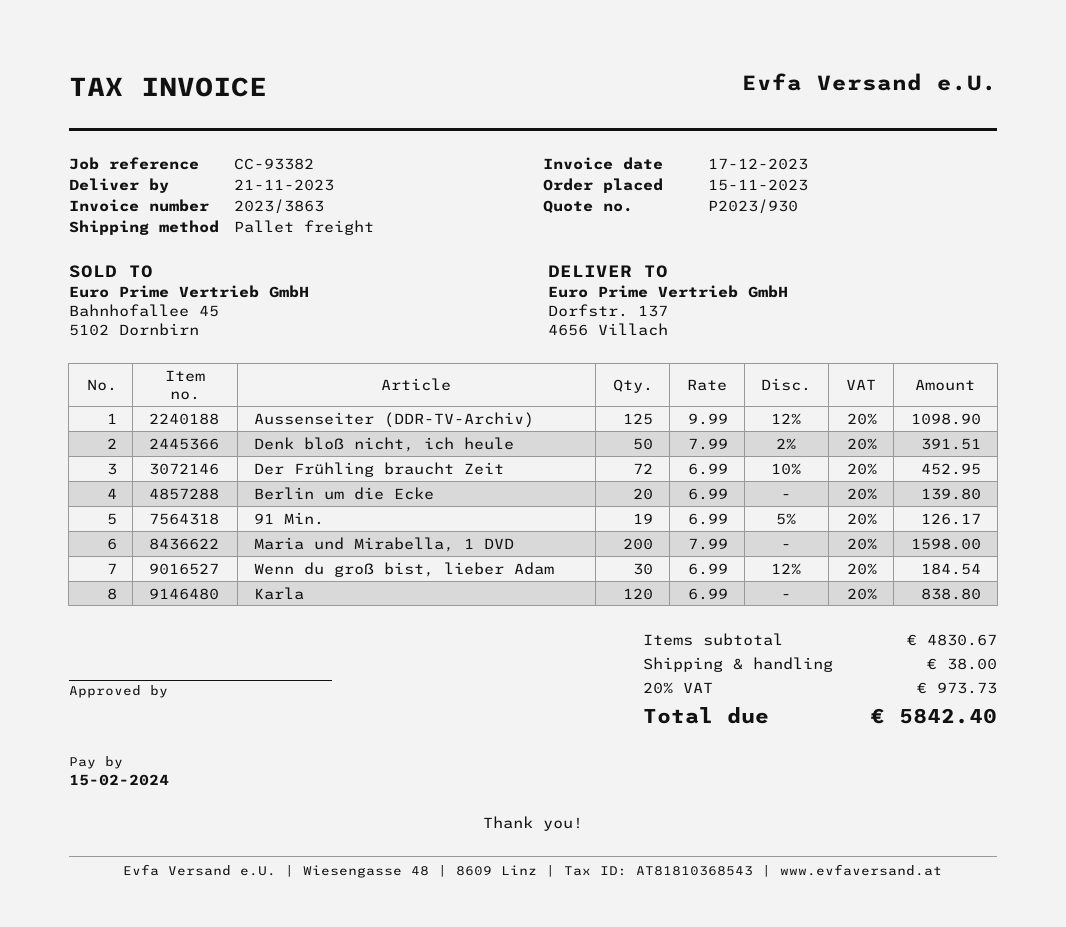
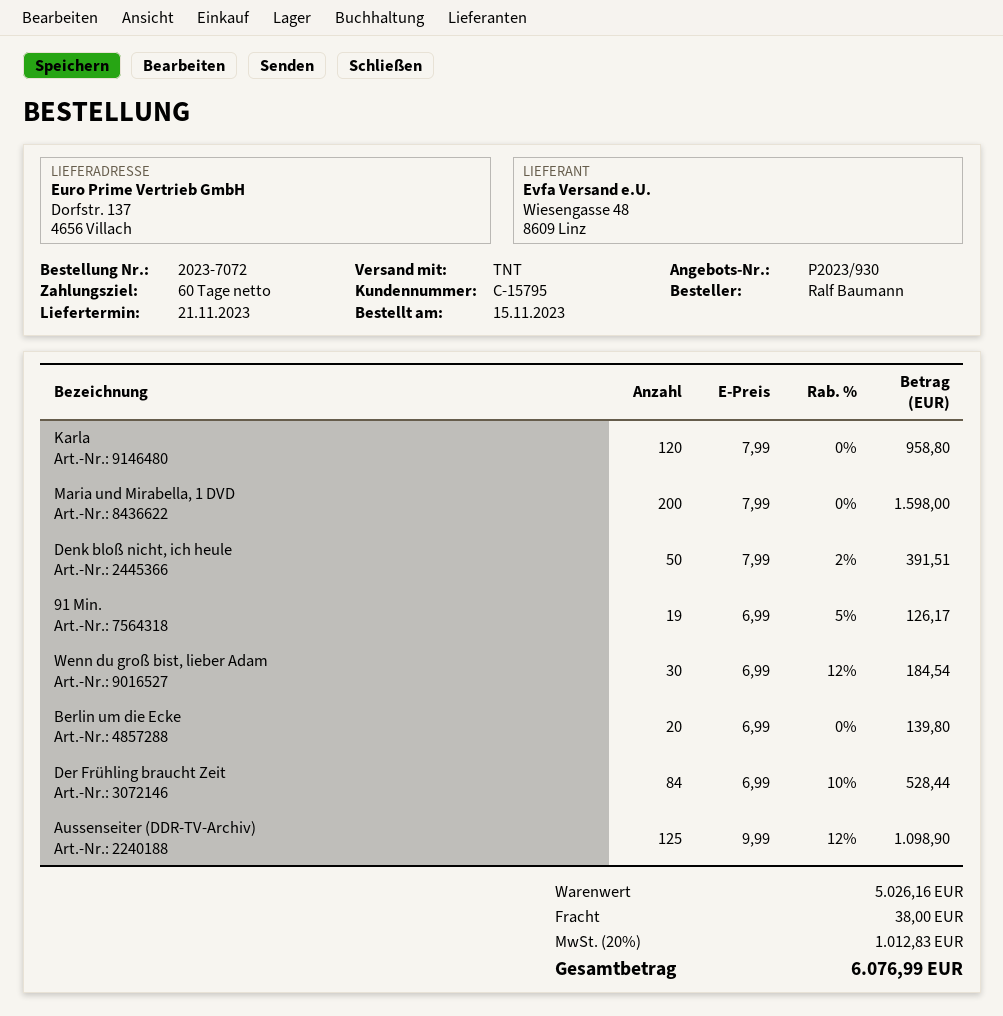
shipping method: pallet freight -> TNT
Der Frühling braucht Zeit: 72 x 6.99 - 10% = 452.95 -> 84 x 6.99 - 10% = 528.44
Karla: 120 x 6.99 = 838.80 -> 120 x 7.99 = 958.80
subtotal: 4830.67 -> 5026.16
tax: 20% = 973.73 -> 20% = 1012.83
total: 5842.40 -> 6076.99

